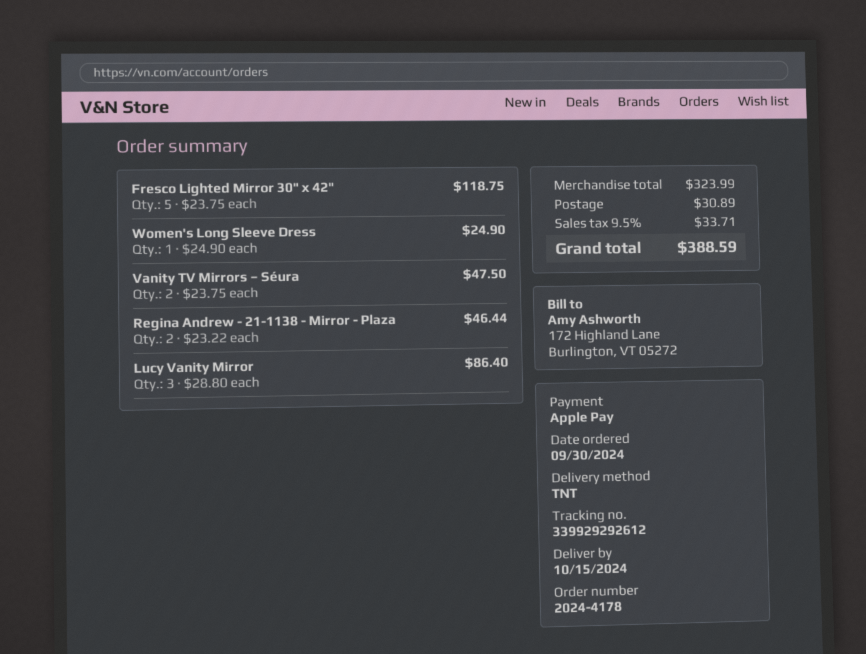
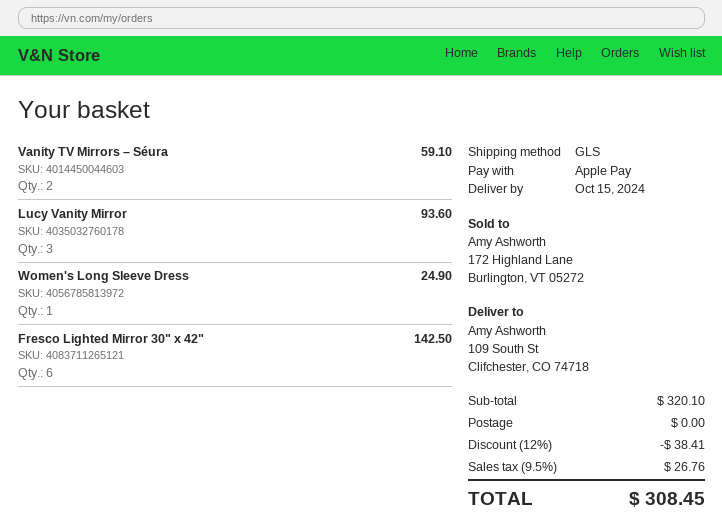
shipping method: TNT -> GLS
Fresco Lighted Mirror 30" x 42": 5 for 118.75 -> 6 for 142.50
Vanity TV Mirrors – Séura: 2 for 47.50 -> 2 for 59.10
Regina Andrew - 21-1138 - Mirror - Plaza: 2 for 46.44 -> none
Lucy Vanity Mirror: 3 for 86.40 -> 3 for 93.60
subtotal: 323.99 -> 320.10
discount: none -> 12% = 38.41
shipping: 30.89 -> 0.00
tax: 9.5% = 33.71 -> 9.5% = 26.76
total: 388.59 -> 308.45

